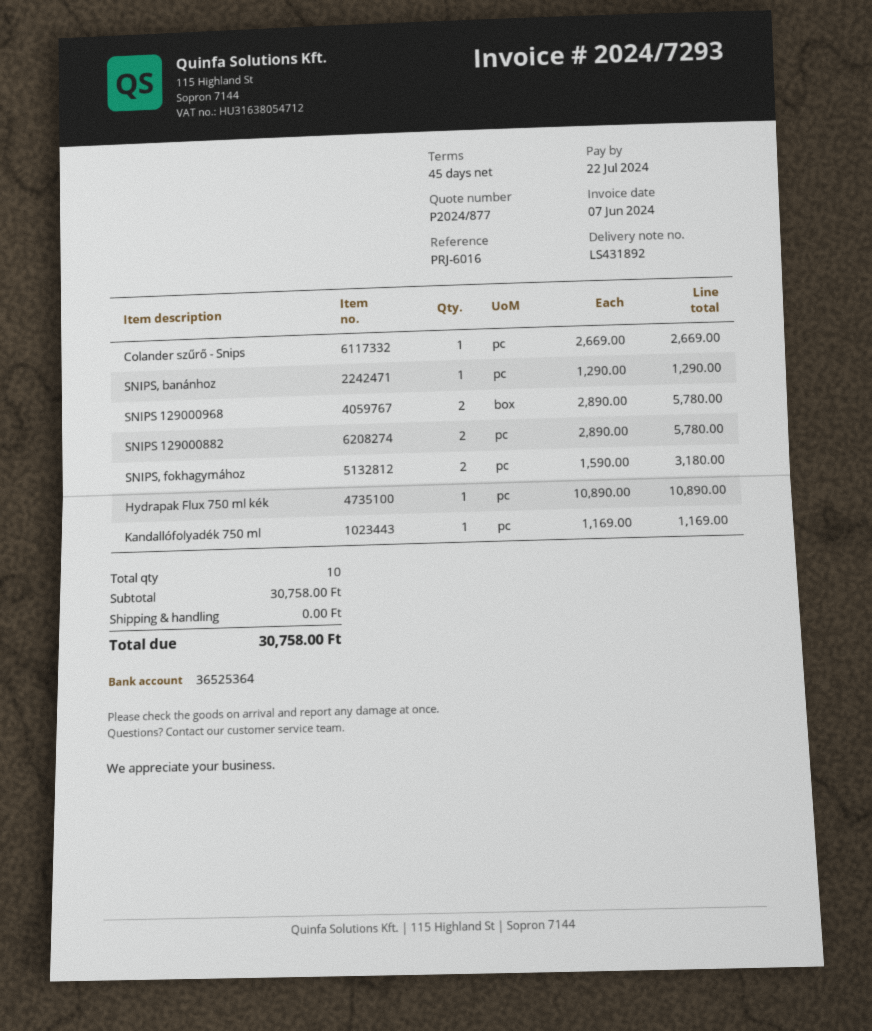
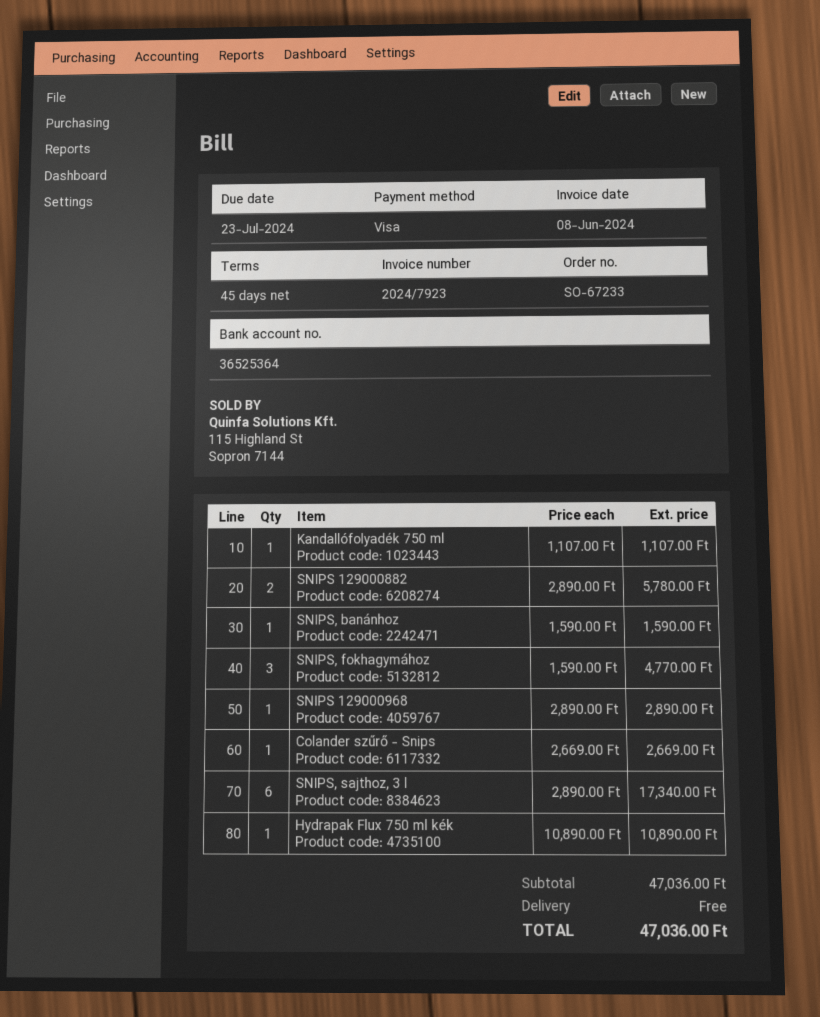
invoice number: 2024/7293 -> 2024/7923
invoice date: 2024-06-07 -> 2024-06-08
due date: 2024-07-22 -> 2024-07-23
SNIPS, banánhoz: 1 x 1290.00 = 1290.00 -> 1 x 1590.00 = 1590.00
SNIPS 129000968: 2 x 2890.00 = 5780.00 -> 1 x 2890.00 = 2890.00
SNIPS, fokhagymához: 2 x 1590.00 = 3180.00 -> 3 x 1590.00 = 4770.00
Kandallófolyadék 750 ml: 1 x 1169.00 = 1169.00 -> 1 x 1107.00 = 1107.00
SNIPS, sajthoz, 3 l: none -> 6 x 2890.00 = 17340.00
subtotal: 30758.00 -> 47036.00
total: 30758.00 -> 47036.00

